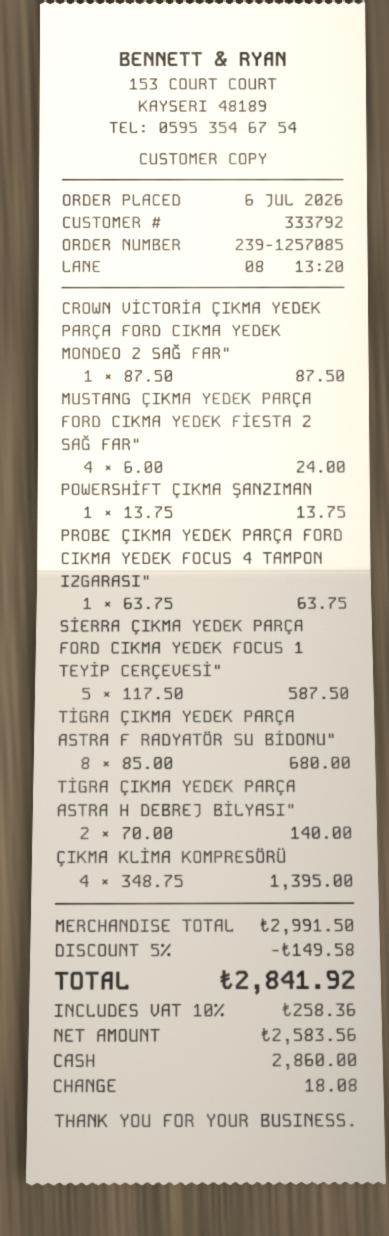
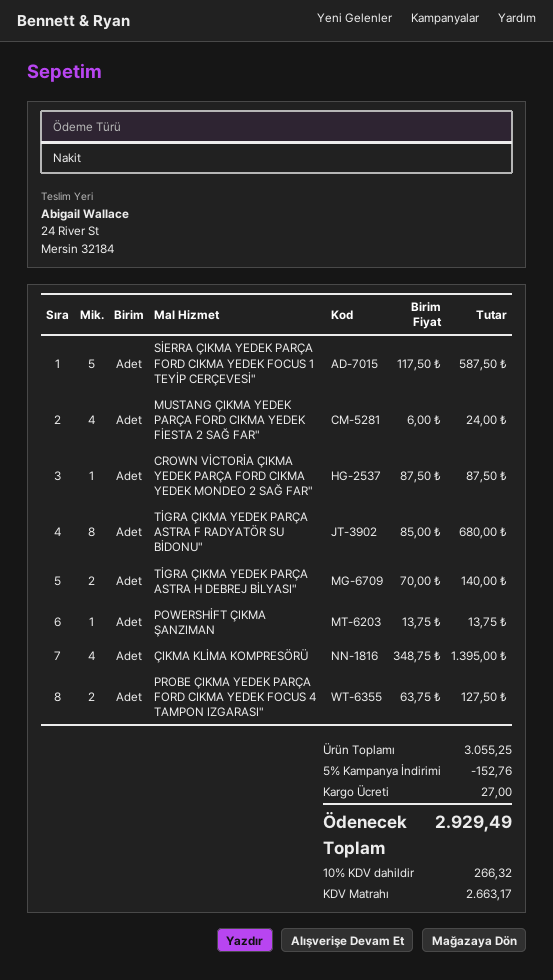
PROBE ÇIKMA YEDEK PARÇA FORD CIKMA YEDEK FOCUS 4 TAMPON IZGARASI": 1 x 63.75 = 63.75 -> 2 x 63.75 = 127.50
subtotal: 2991.50 -> 3055.25
discount: 5% = 149.58 -> 5% = 152.76
shipping: none -> 27.00
net: 2583.56 -> 2663.17
tax: 10% = 258.36 -> 10% = 266.32
total: 2841.92 -> 2929.49

